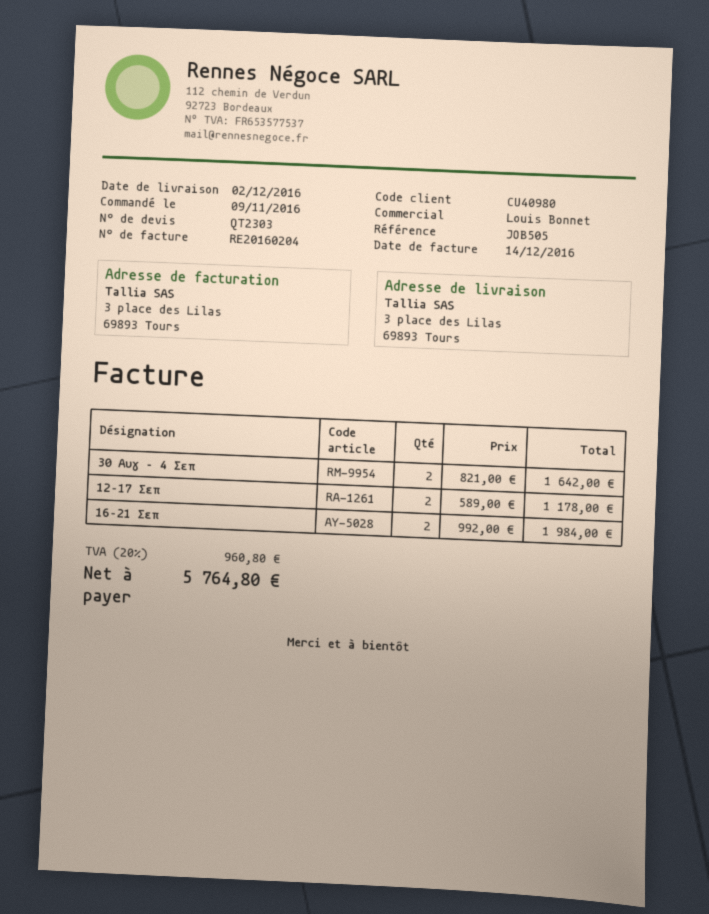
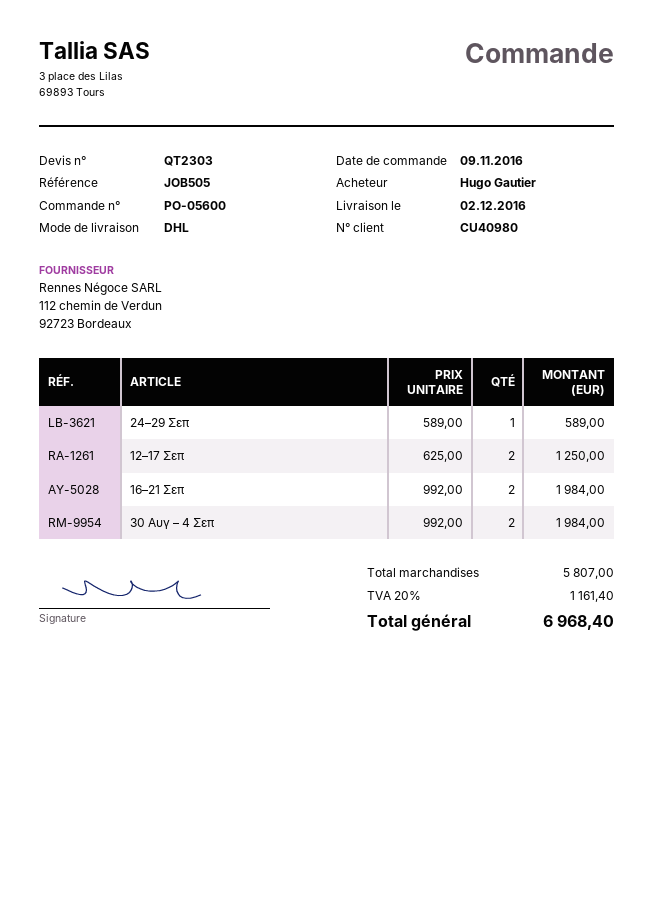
30 Αυγ – 4 Σεπ: 2 x 821.00 = 1642.00 -> 2 x 992.00 = 1984.00
12–17 Σεπ: 2 x 589.00 = 1178.00 -> 2 x 625.00 = 1250.00
24–29 Σεπ: none -> 1 x 589.00 = 589.00
tax: 20% = 960.80 -> 20% = 1161.40
total: 5764.80 -> 6968.40

